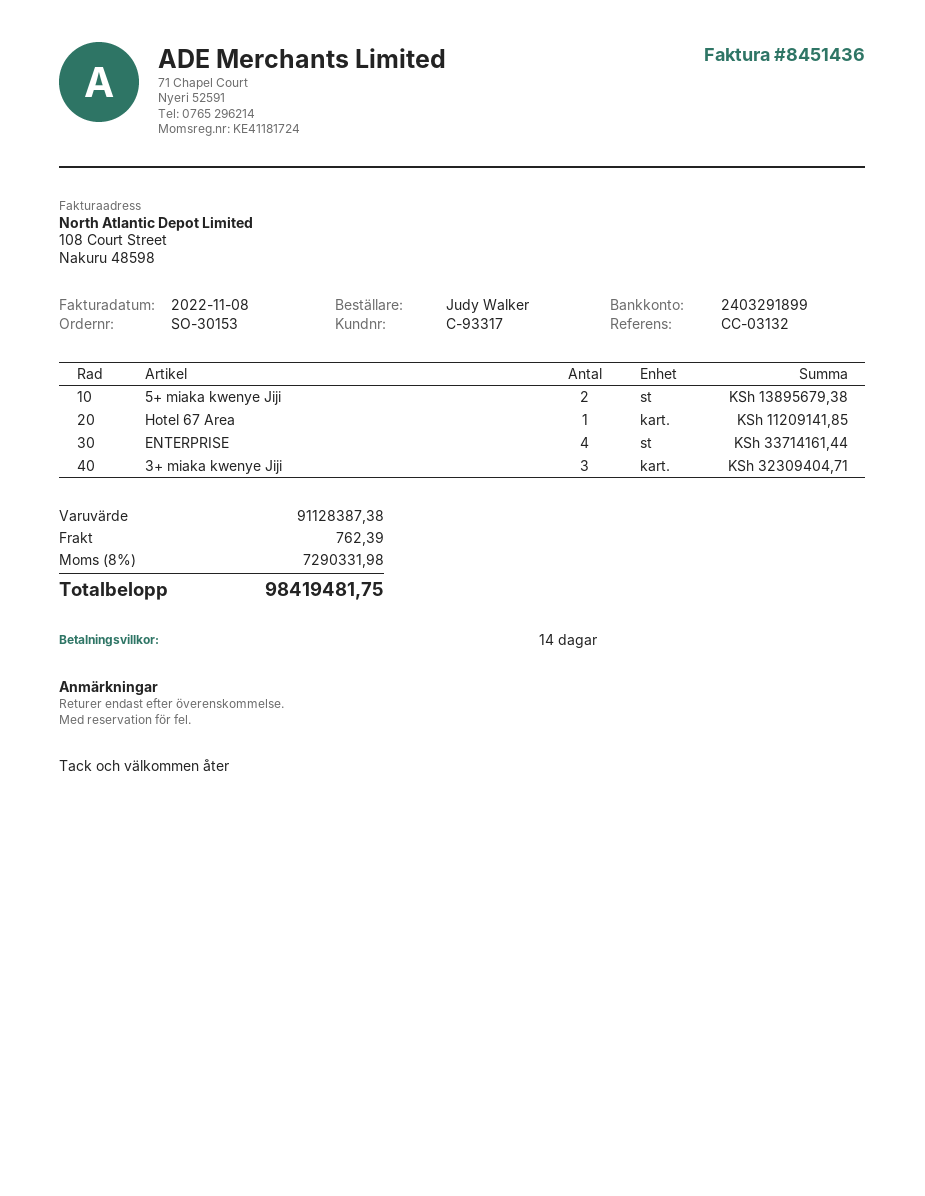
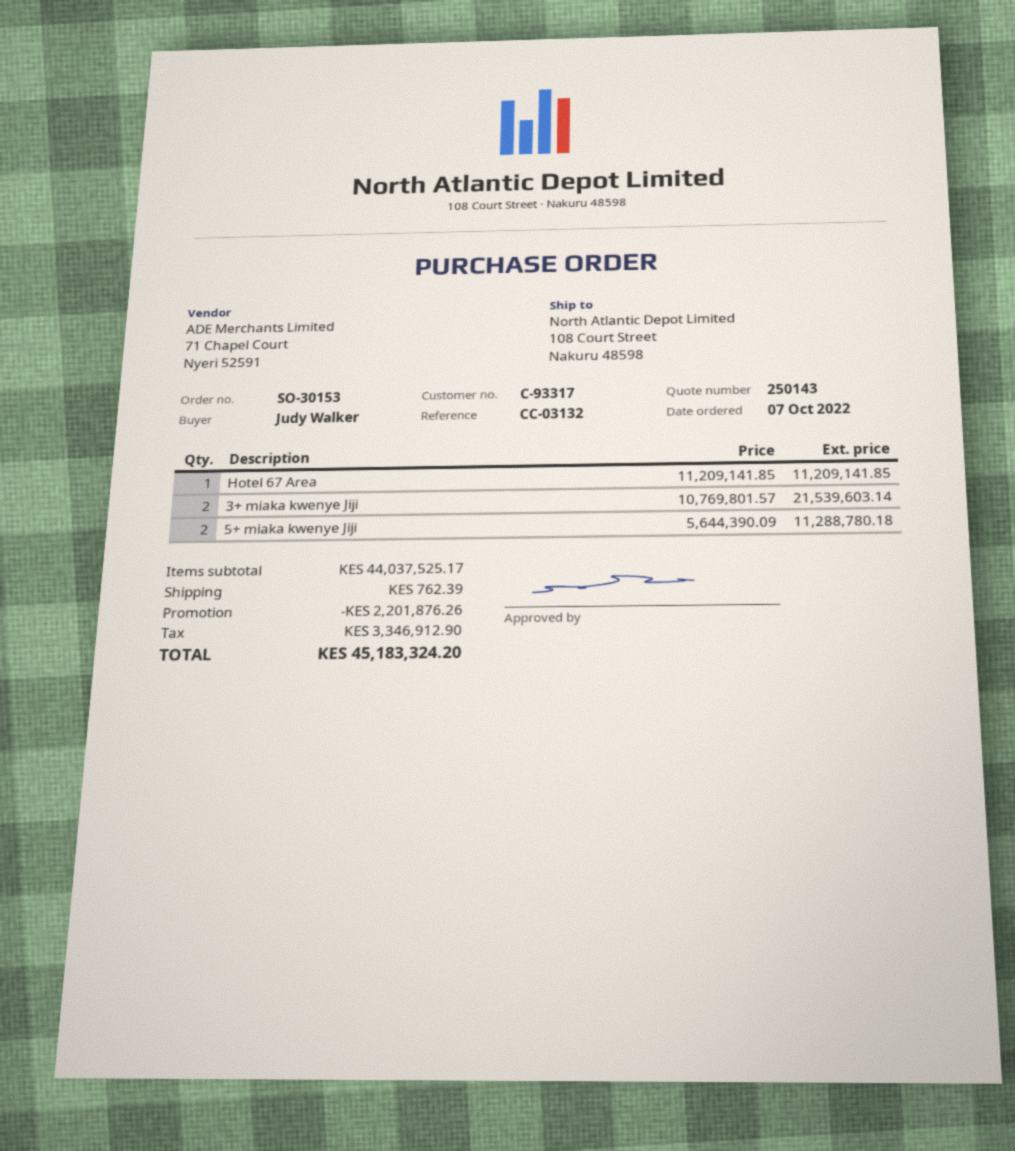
5+ miaka kwenye Jiji: 2 for 13895679.38 -> 2 for 11288780.18
ENTERPRISE: 4 for 33714161.44 -> none
3+ miaka kwenye Jiji: 3 for 32309404.71 -> 2 for 21539603.14
subtotal: 91128387.38 -> 44037525.17
discount: none -> 2201876.26
tax: 7290331.98 -> 3346912.90
total: 98419481.75 -> 45183324.20

